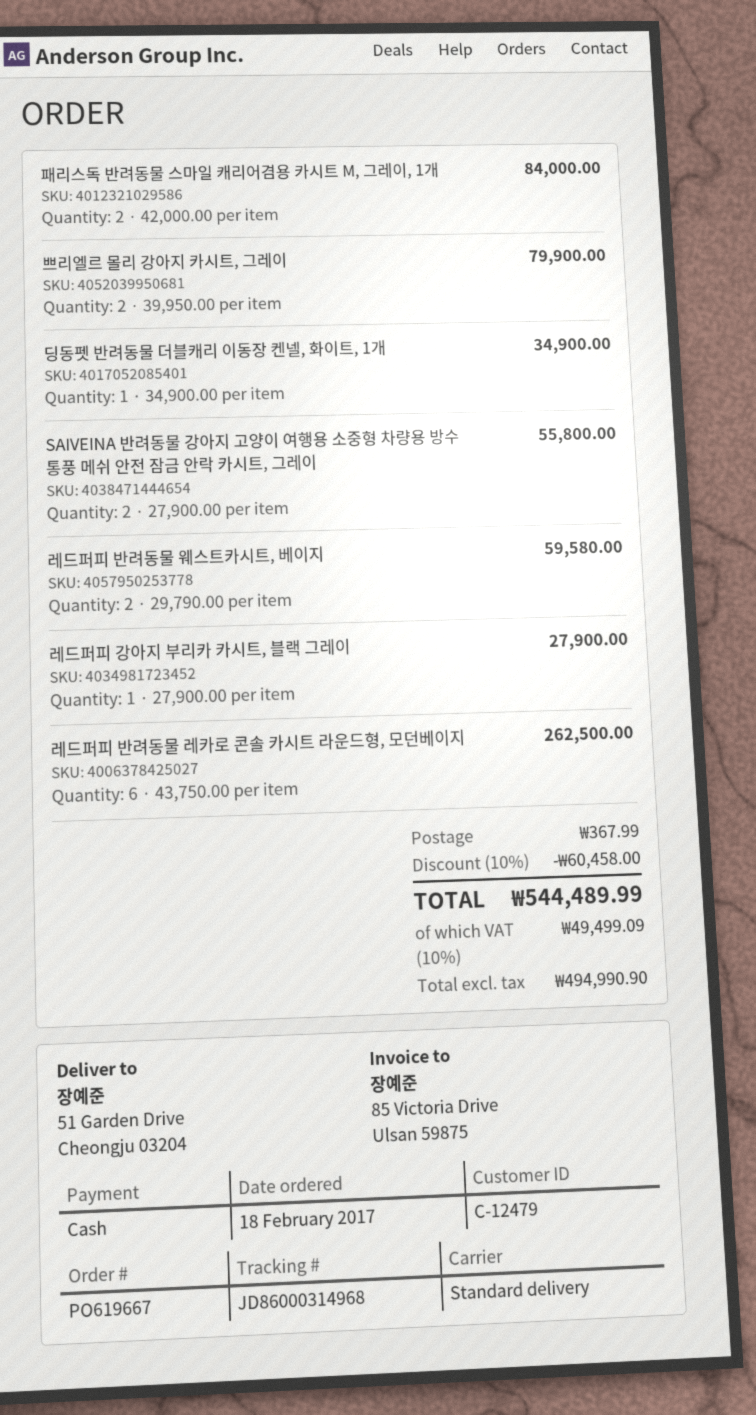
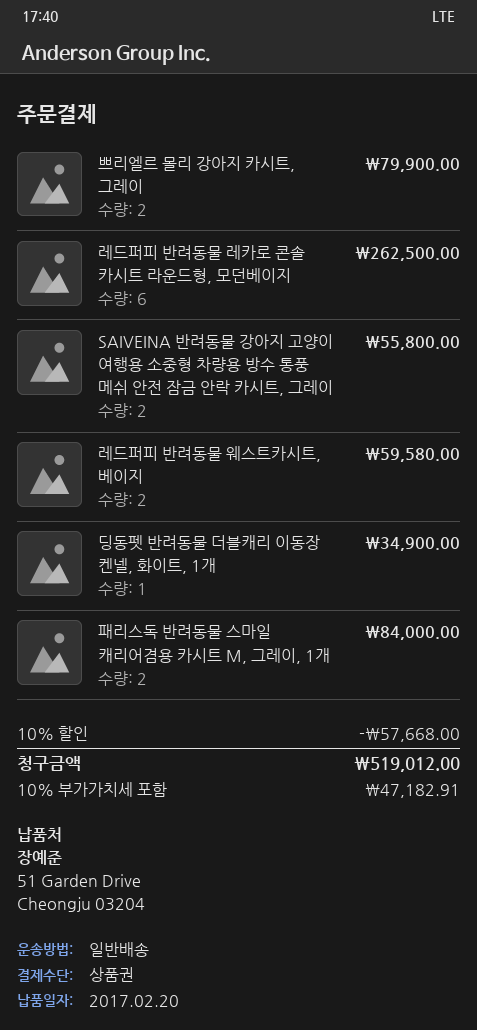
payment method: cash -> gift card
레드퍼피 강아지 부리카 카시트, 블랙 그레이: 1 for 27900.00 -> none
discount: 10% = 60458.00 -> 10% = 57668.00
shipping: 367.99 -> none
tax: 10% = 49499.09 -> 10% = 47182.91
total: 544489.99 -> 519012.00

